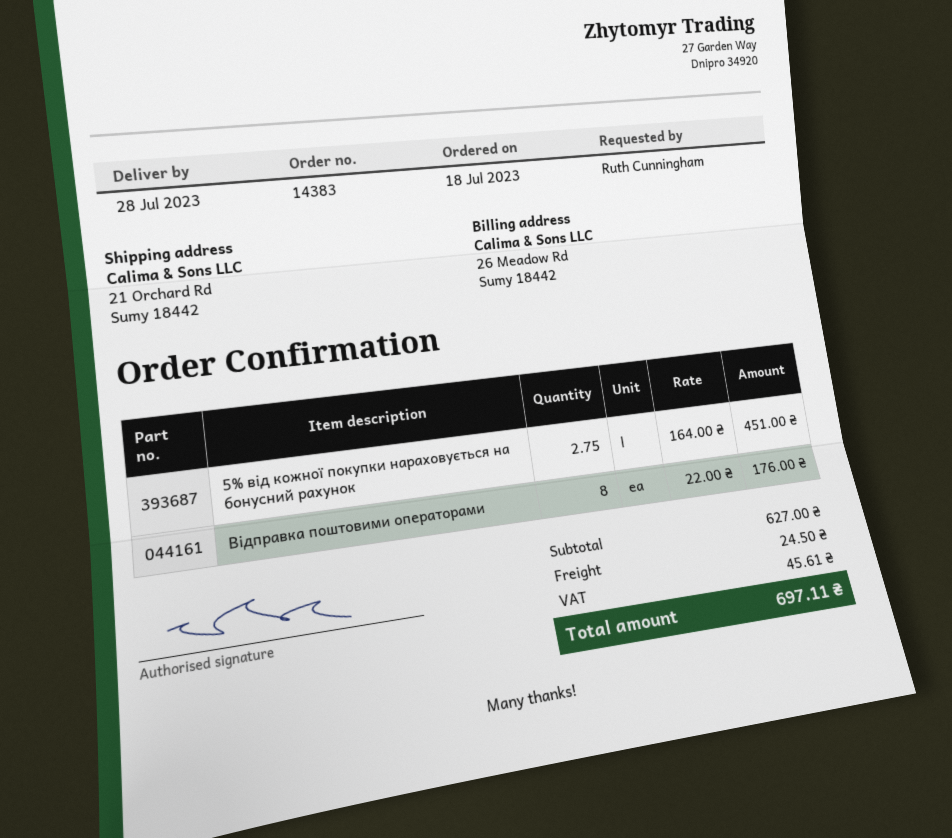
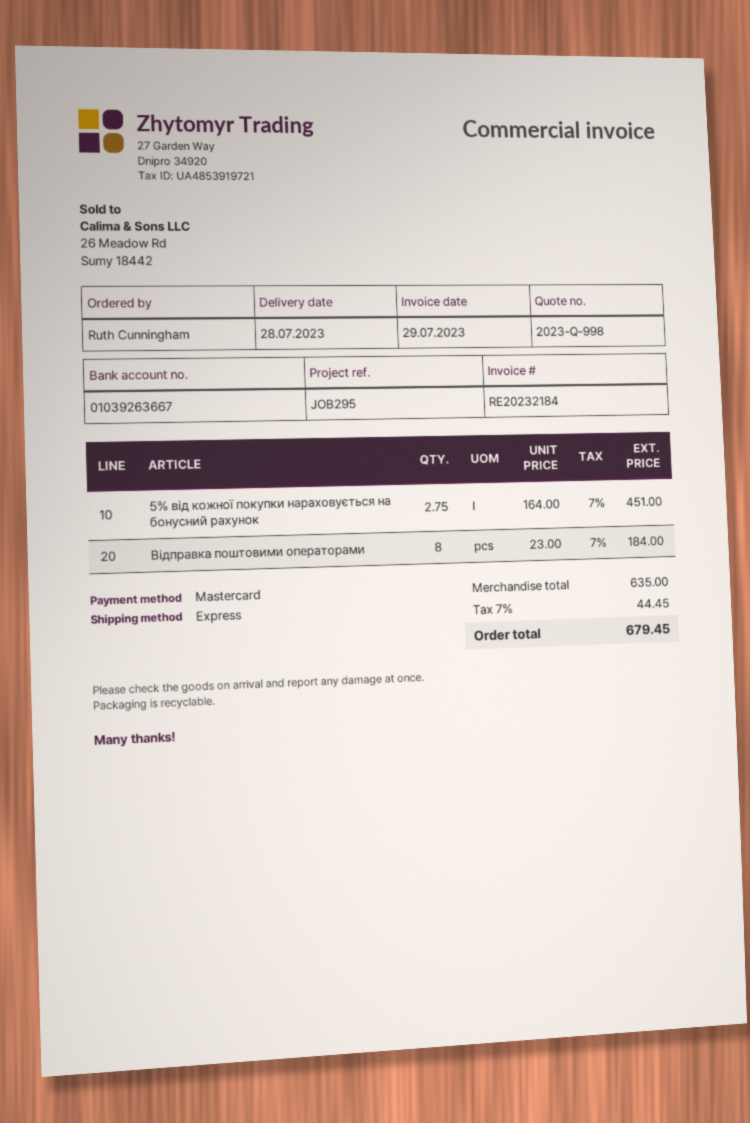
Відправка поштовими операторами: 8 x 22.00 = 176.00 -> 8 x 23.00 = 184.00
subtotal: 627.00 -> 635.00
shipping: 24.50 -> none
tax: 45.61 -> 44.45
total: 697.11 -> 679.45

